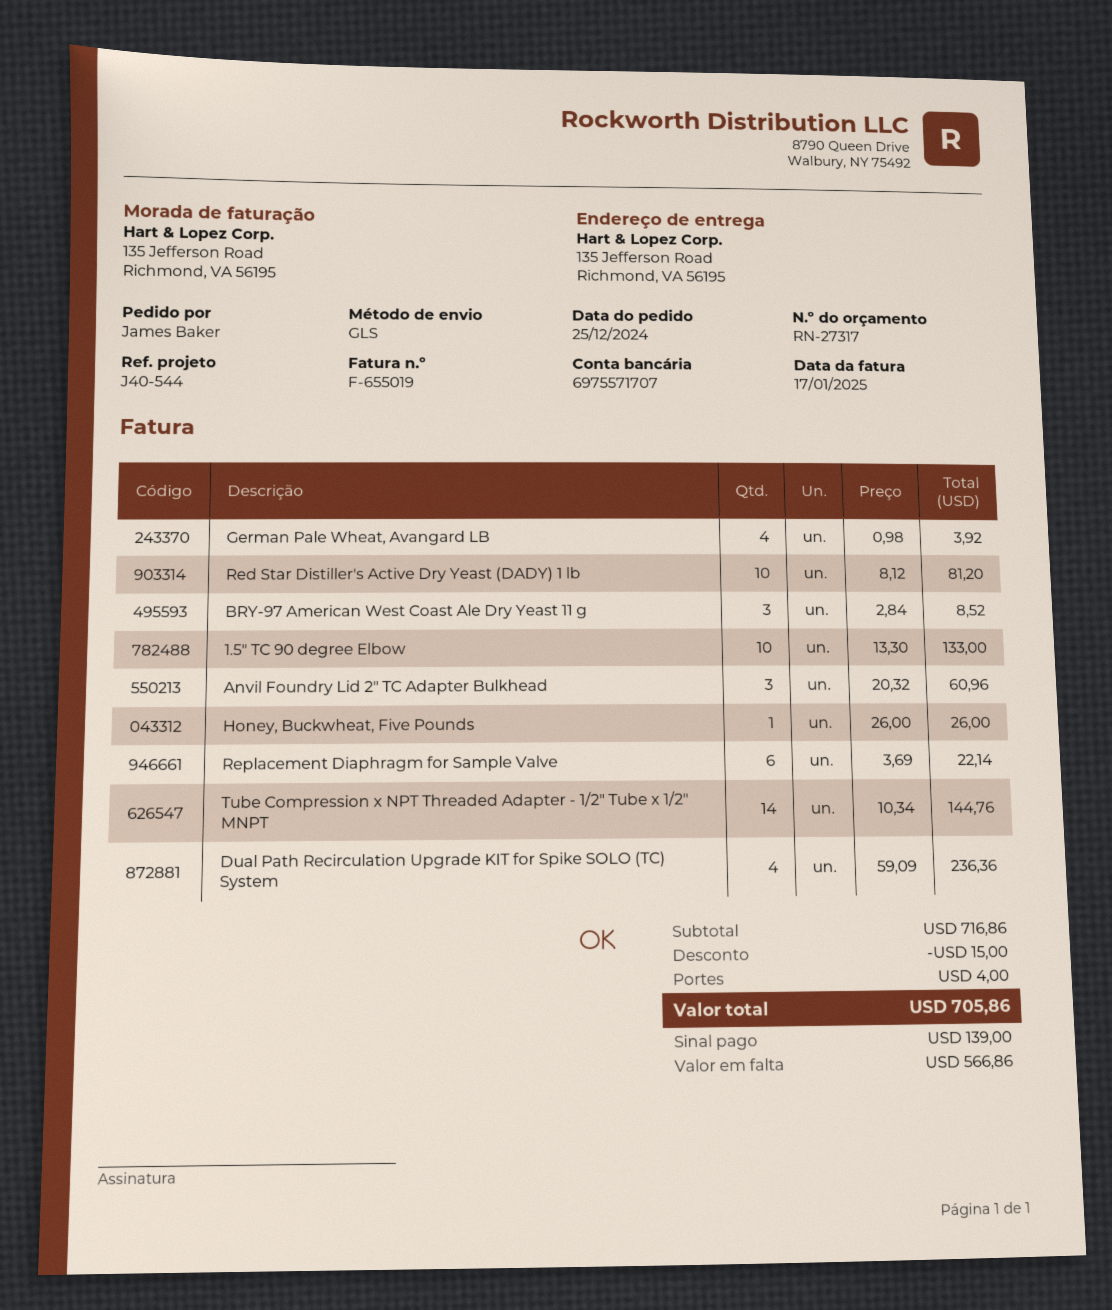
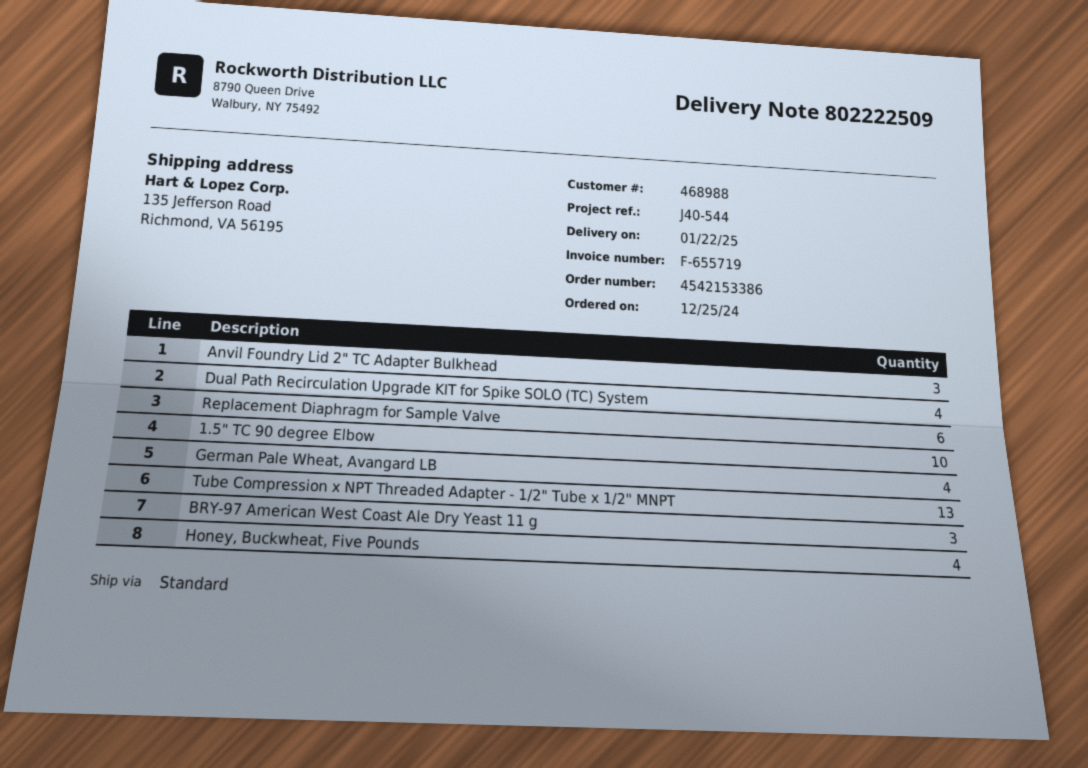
invoice number: F-655019 -> F-655719
shipping method: GLS -> standard
Red Star Distiller's Active Dry Yeast (DADY) 1 lb: 10 -> none
Honey, Buckwheat, Five Pounds: 1 -> 4
Tube Compression x NPT Threaded Adapter - 1/2" Tube x 1/2" MNPT: 14 -> 13

